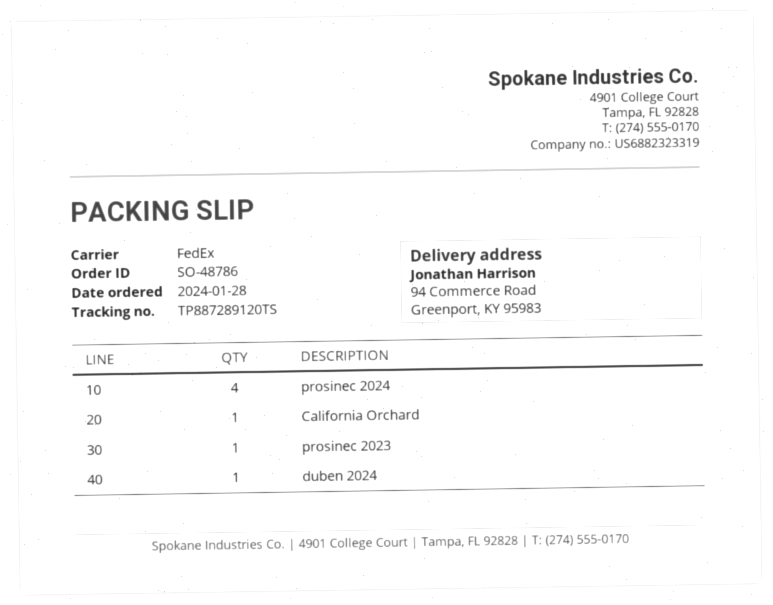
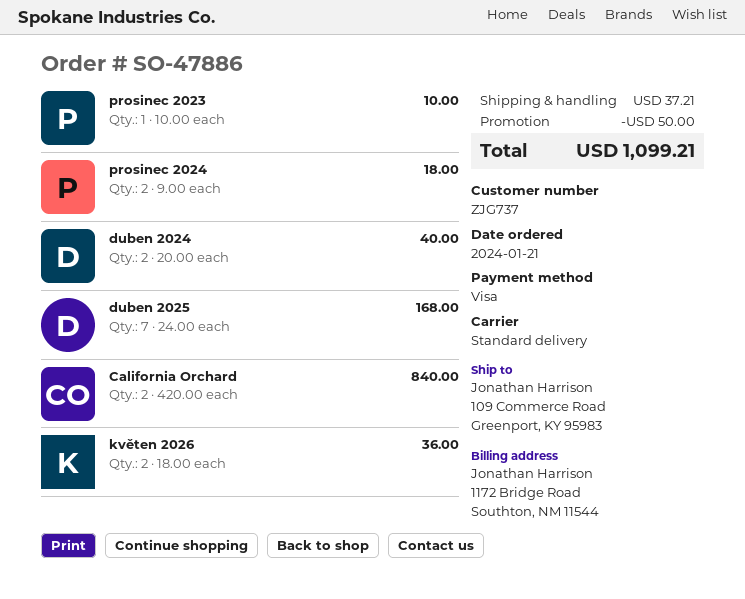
order number: SO-48786 -> SO-47886
order date: 2024-01-28 -> 2024-01-21
shipping method: FedEx -> standard
ship to: 94 Commerce Road, Greenport, KY 95983 -> 109 Commerce Road, Greenport, KY 95983
prosinec 2024: 4 -> 2
California Orchard: 1 -> 2
duben 2024: 1 -> 2
duben 2025: none -> 7
květen 2026: none -> 2

